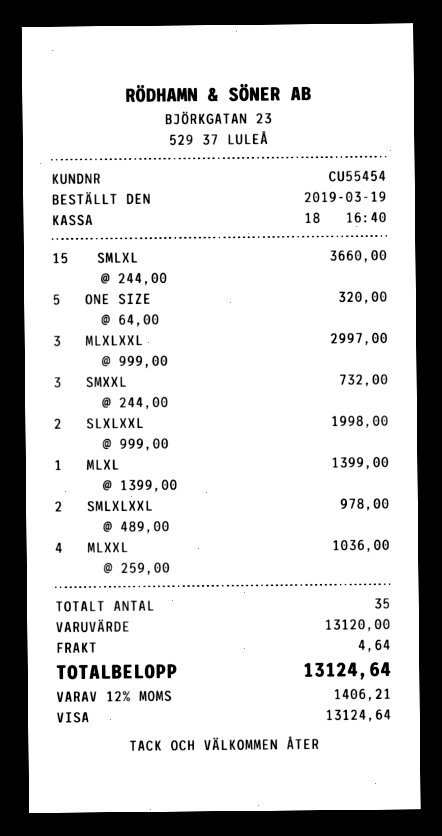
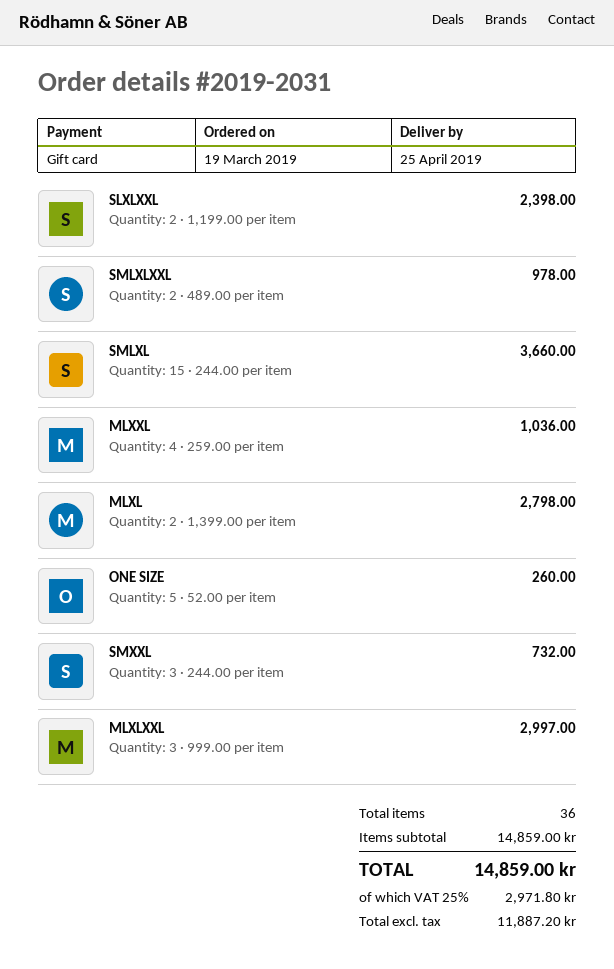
payment method: Visa -> gift card
ONE SIZE: 5 x 64.00 = 320.00 -> 5 x 52.00 = 260.00
SLXLXXL: 2 x 999.00 = 1998.00 -> 2 x 1199.00 = 2398.00
MLXL: 1 x 1399.00 = 1399.00 -> 2 x 1399.00 = 2798.00
total quantity: 35 -> 36
subtotal: 13120.00 -> 14859.00
shipping: 4.64 -> none
tax: 12% = 1406.21 -> 25% = 2971.80
total: 13124.64 -> 14859.00

